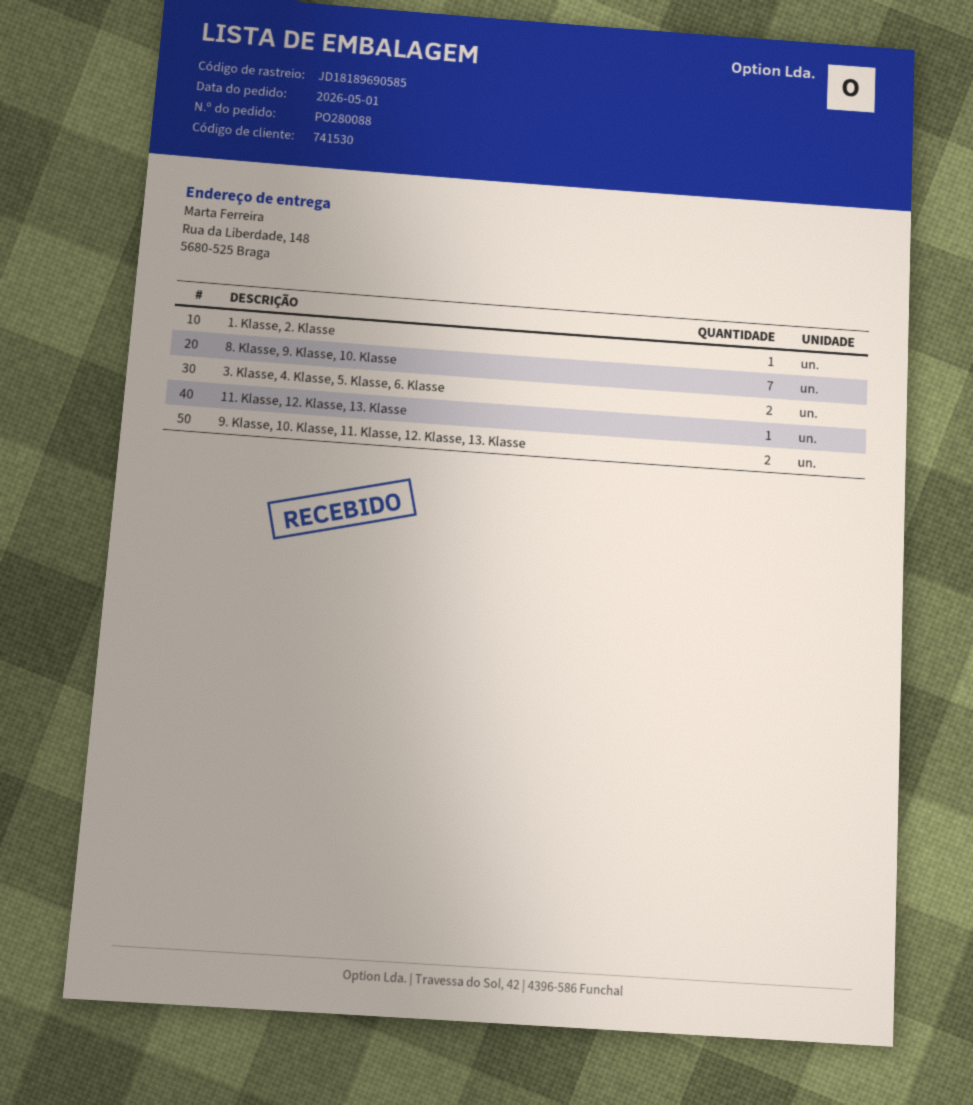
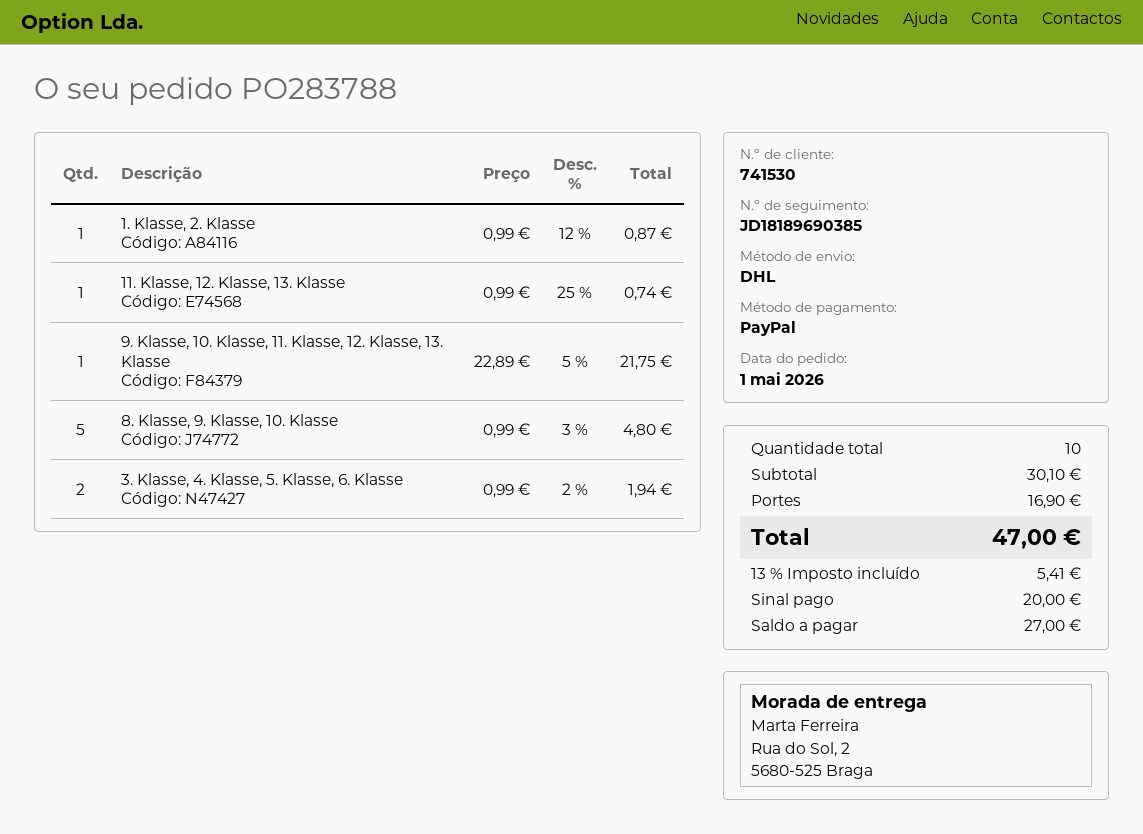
order number: PO280088 -> PO283788
tracking number: JD18189690585 -> JD18189690385
ship to: Rua da Liberdade, 148, 5680-525 Braga -> Rua do Sol, 2, 5680-525 Braga
8. Klasse, 9. Klasse, 10. Klasse: 7 -> 5
9. Klasse, 10. Klasse, 11. Klasse, 12. Klasse, 13. Klasse: 2 -> 1

